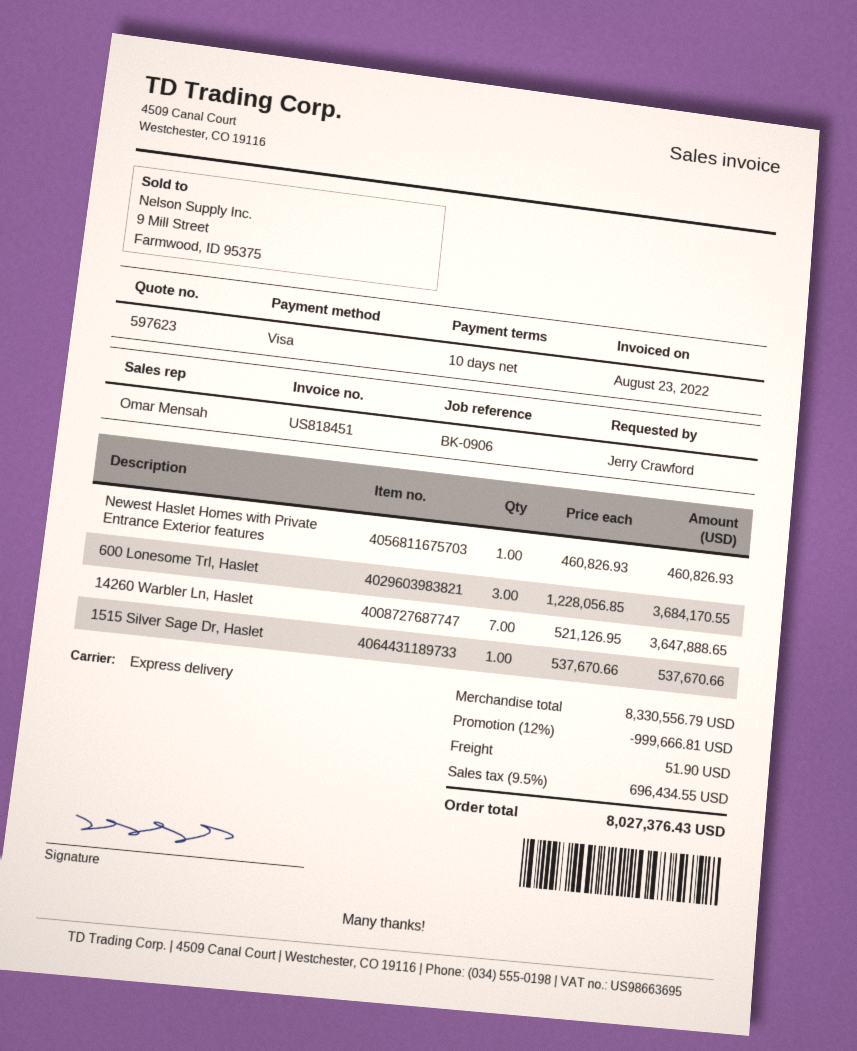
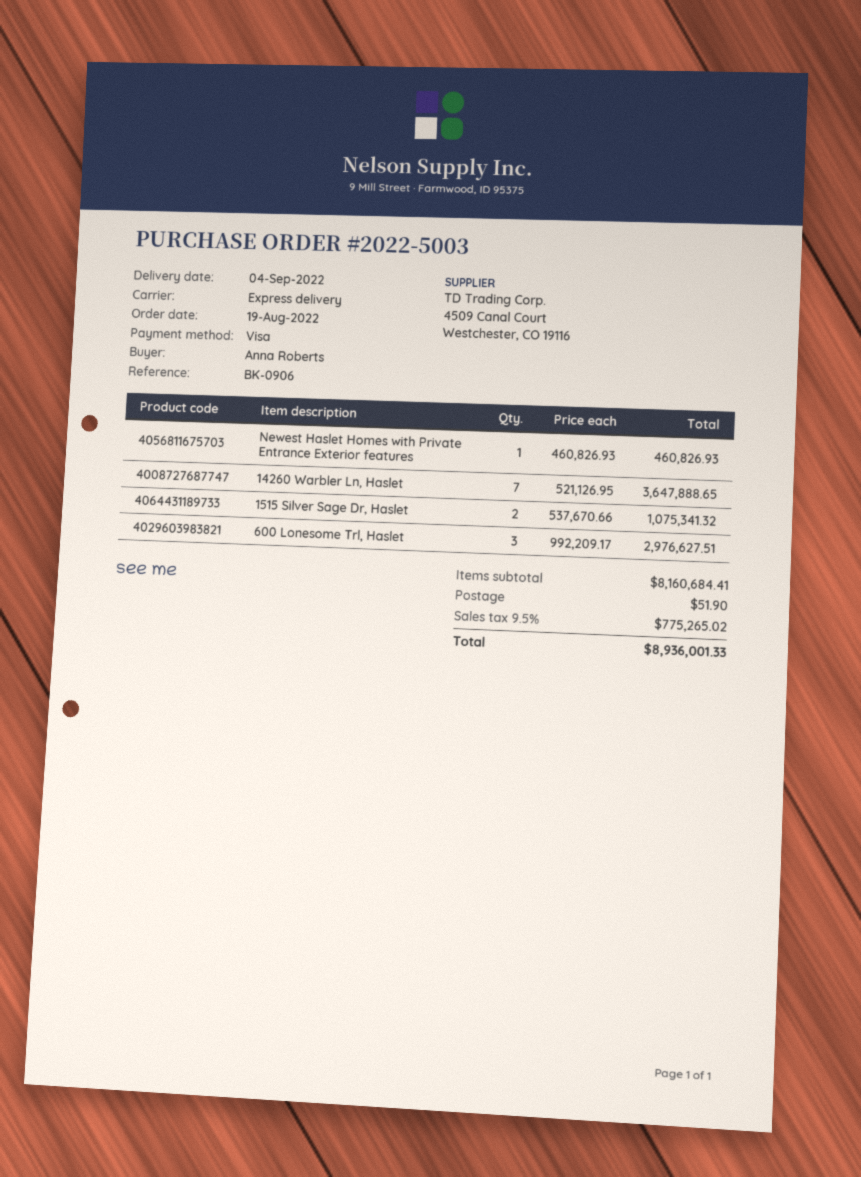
ordered by: Jerry Crawford -> Anna Roberts
600 Lonesome Trl, Haslet: 3 x 1228056.85 = 3684170.55 -> 3 x 992209.17 = 2976627.51
1515 Silver Sage Dr, Haslet: 1 x 537670.66 = 537670.66 -> 2 x 537670.66 = 1075341.32
subtotal: 8330556.79 -> 8160684.41
discount: 12% = 999666.81 -> none
tax: 9.5% = 696434.55 -> 9.5% = 775265.02
total: 8027376.43 -> 8936001.33

